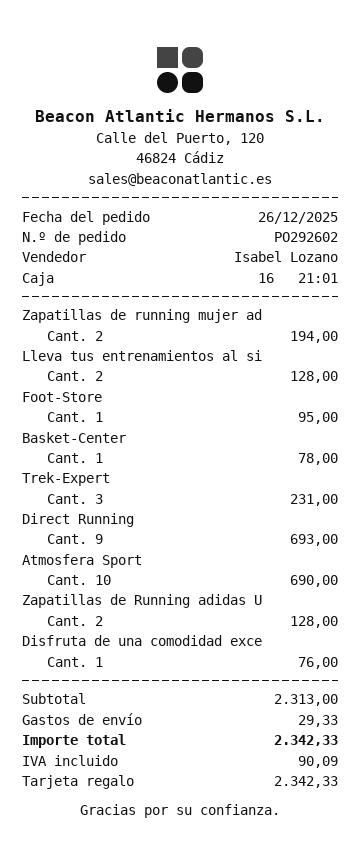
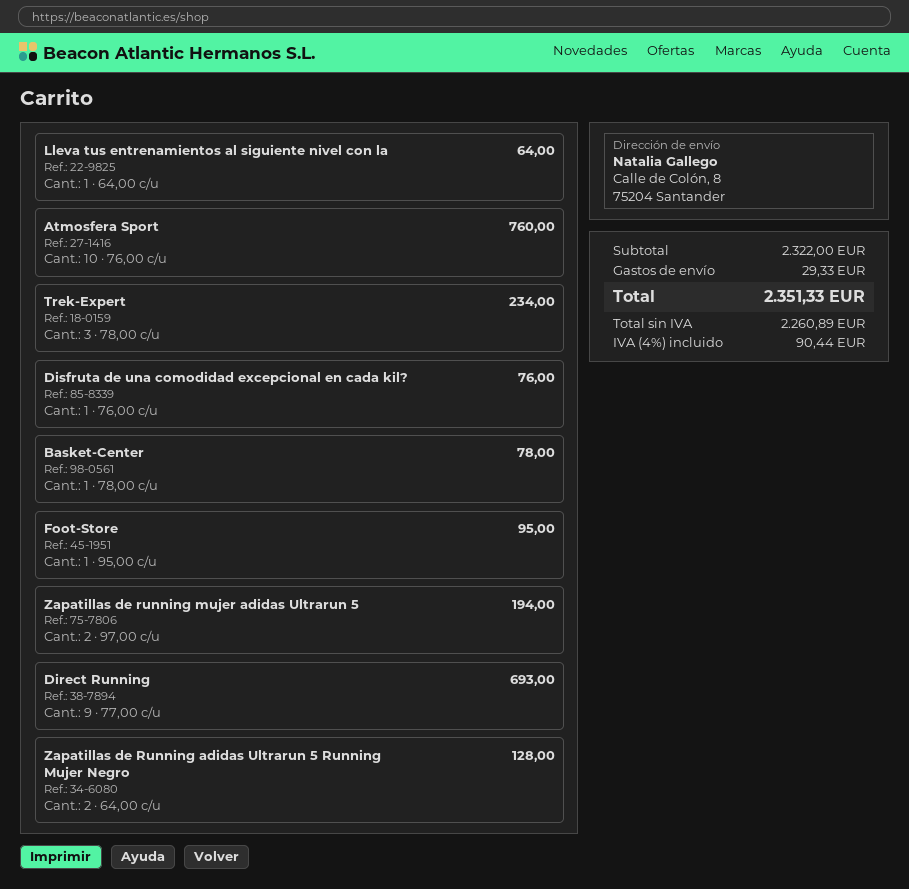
Lleva tus entrenamientos al si: 2 for 128.00 -> 1 for 64.00
Trek-Expert: 3 for 231.00 -> 3 for 234.00
Atmosfera Sport: 10 for 690.00 -> 10 for 760.00
subtotal: 2313.00 -> 2322.00
tax: 90.09 -> 90.44
total: 2342.33 -> 2351.33

